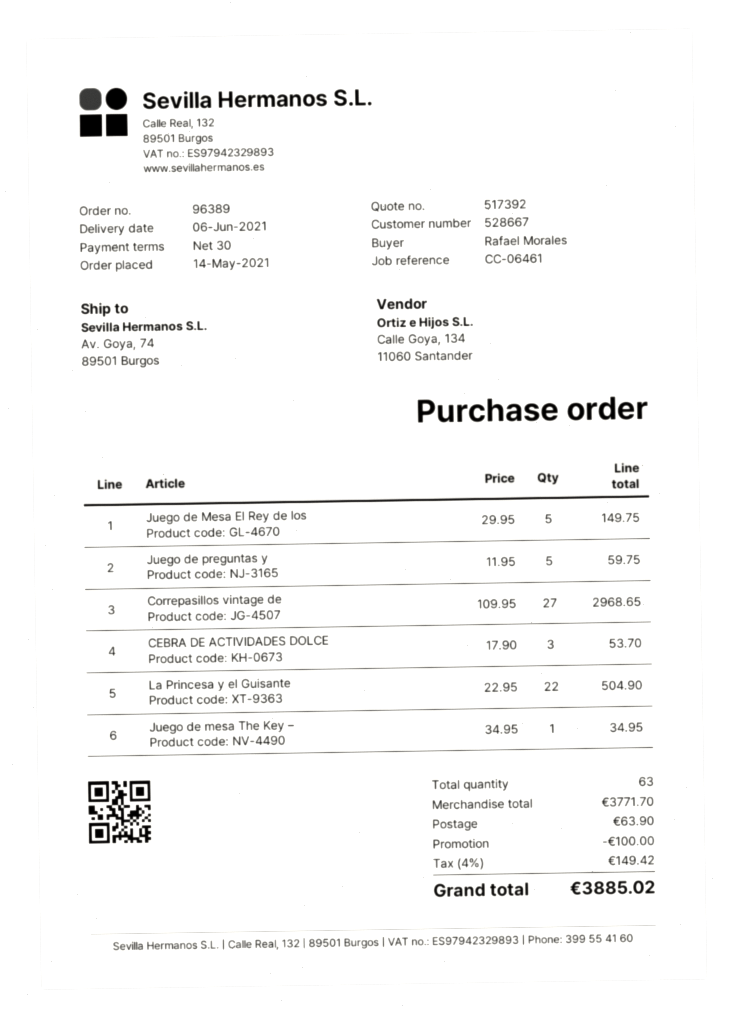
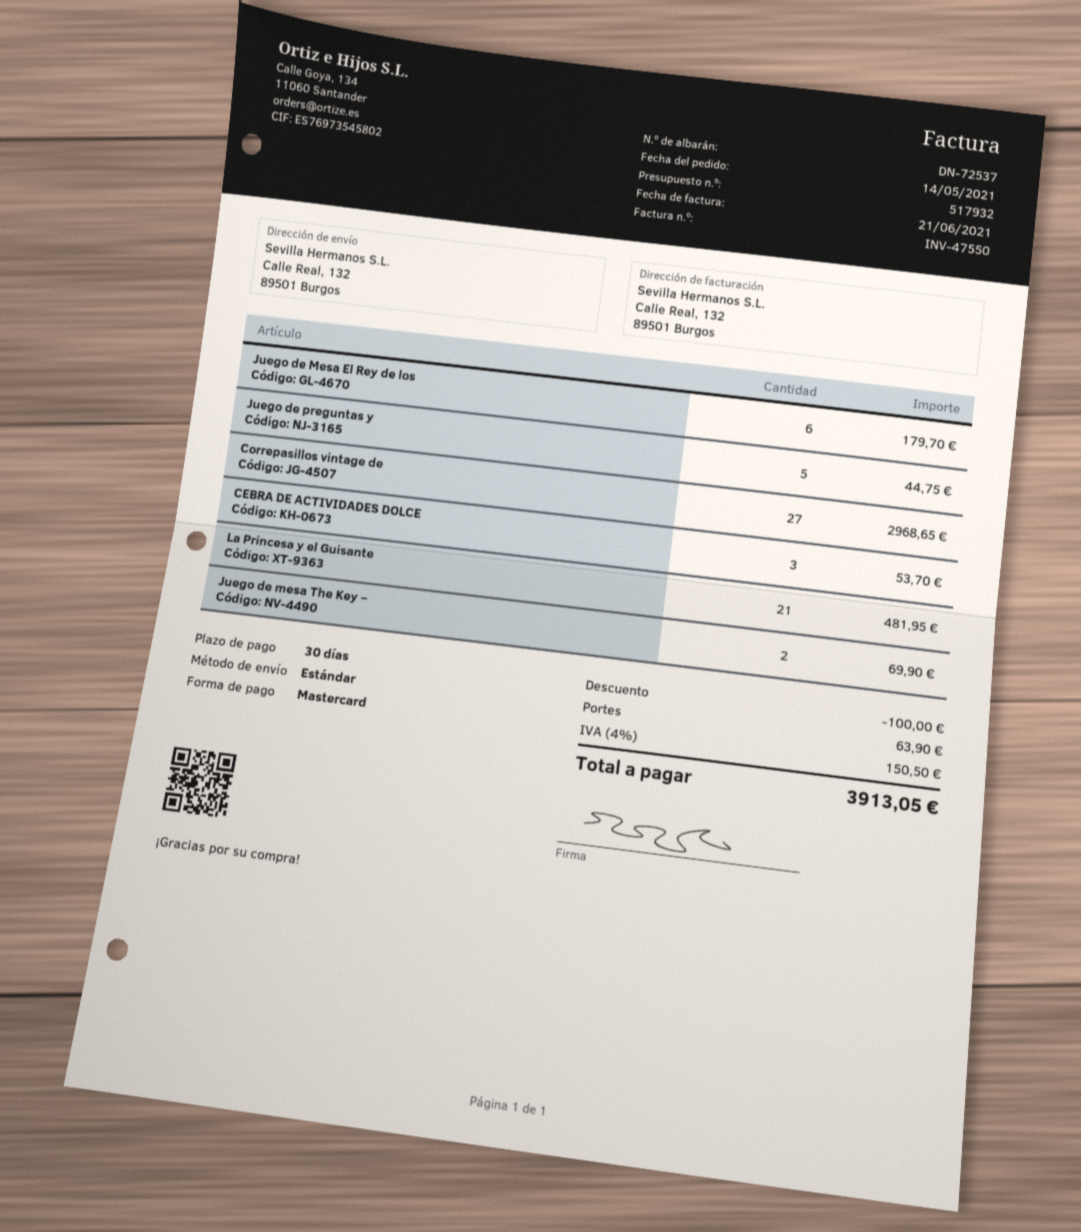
quote number: 517392 -> 517932
ship to: Av. Goya, 74, 89501 Burgos -> Calle Real, 132, 89501 Burgos
Juego de Mesa El Rey de los: 5 for 149.75 -> 6 for 179.70
Juego de preguntas y: 5 for 59.75 -> 5 for 44.75
La Princesa y el Guisante: 22 for 504.90 -> 21 for 481.95
Juego de mesa The Key –: 1 for 34.95 -> 2 for 69.90
tax: 4% = 149.42 -> 4% = 150.50
total: 3885.02 -> 3913.05

